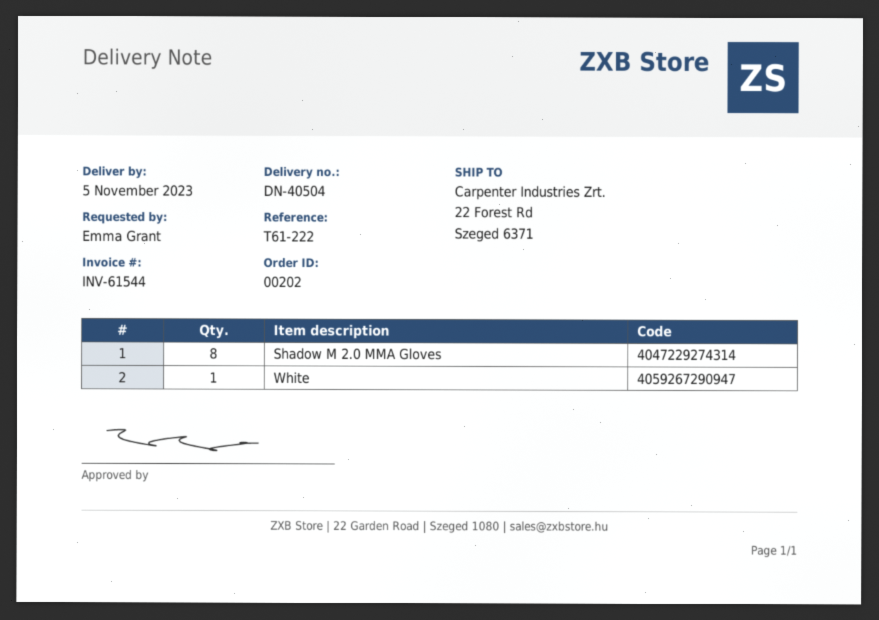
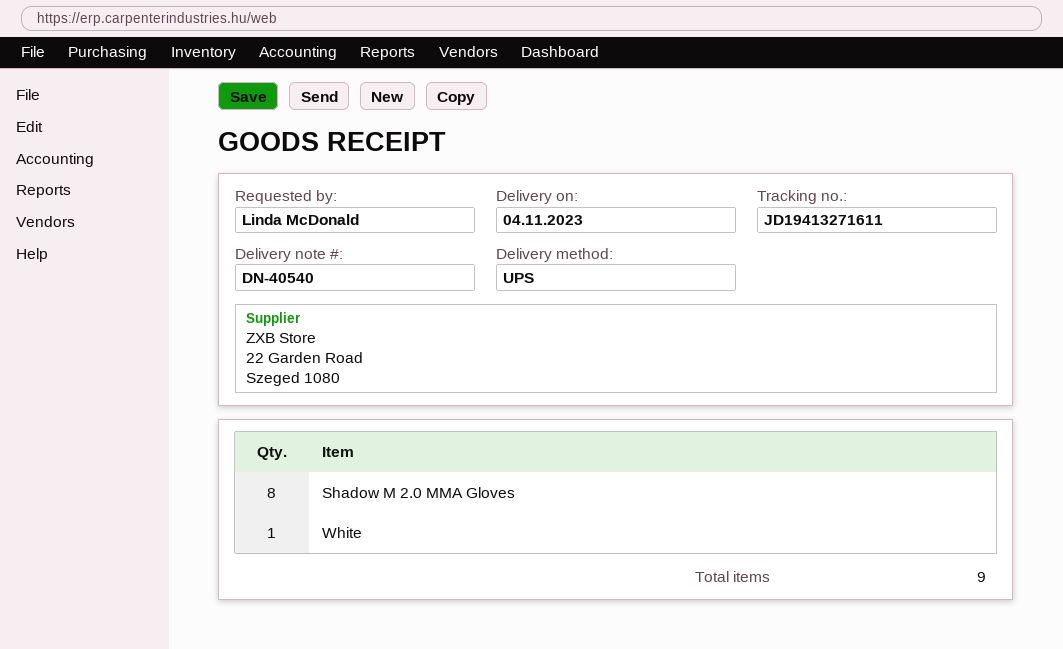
delivery note number: DN-40504 -> DN-40540
delivery date: 2023-11-05 -> 2023-11-04
ordered by: Emma Grant -> Linda McDonald

